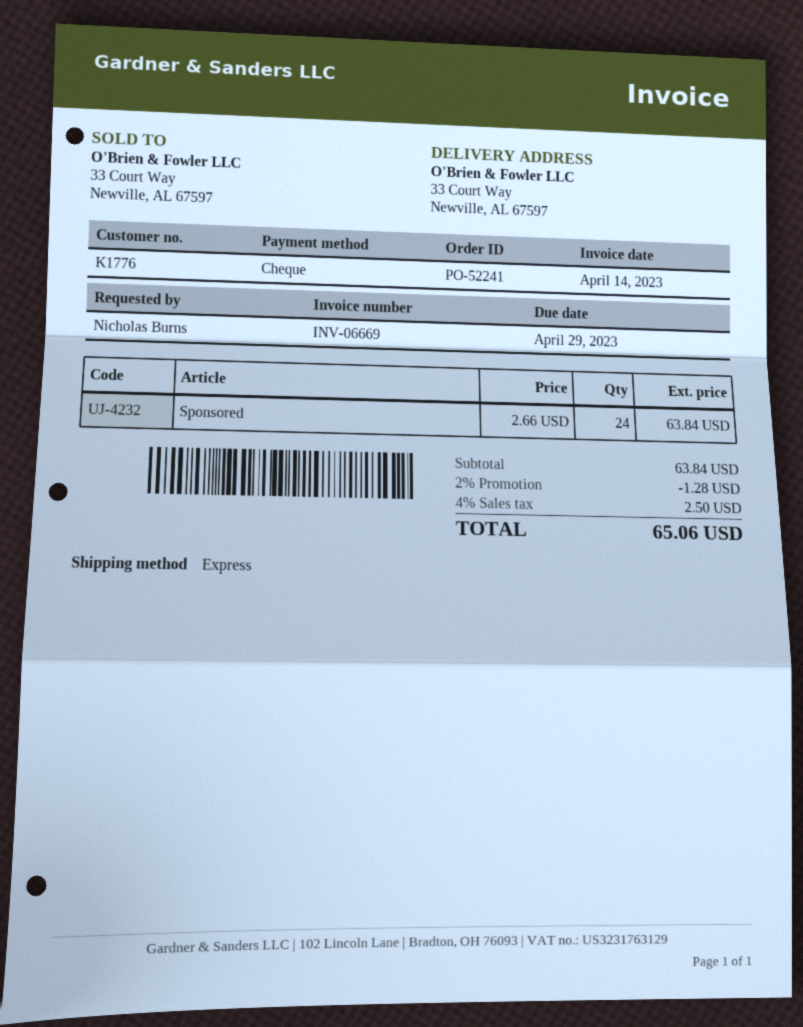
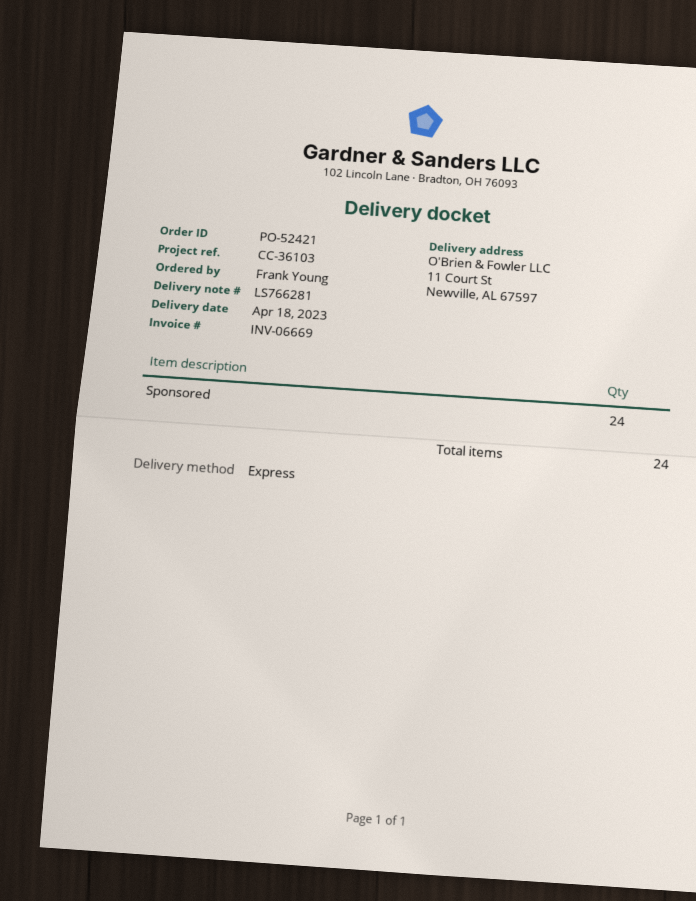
order number: PO-52241 -> PO-52421
ordered by: Nicholas Burns -> Frank Young
ship to: 33 Court Way, Newville, AL 67597 -> 11 Court St, Newville, AL 67597

